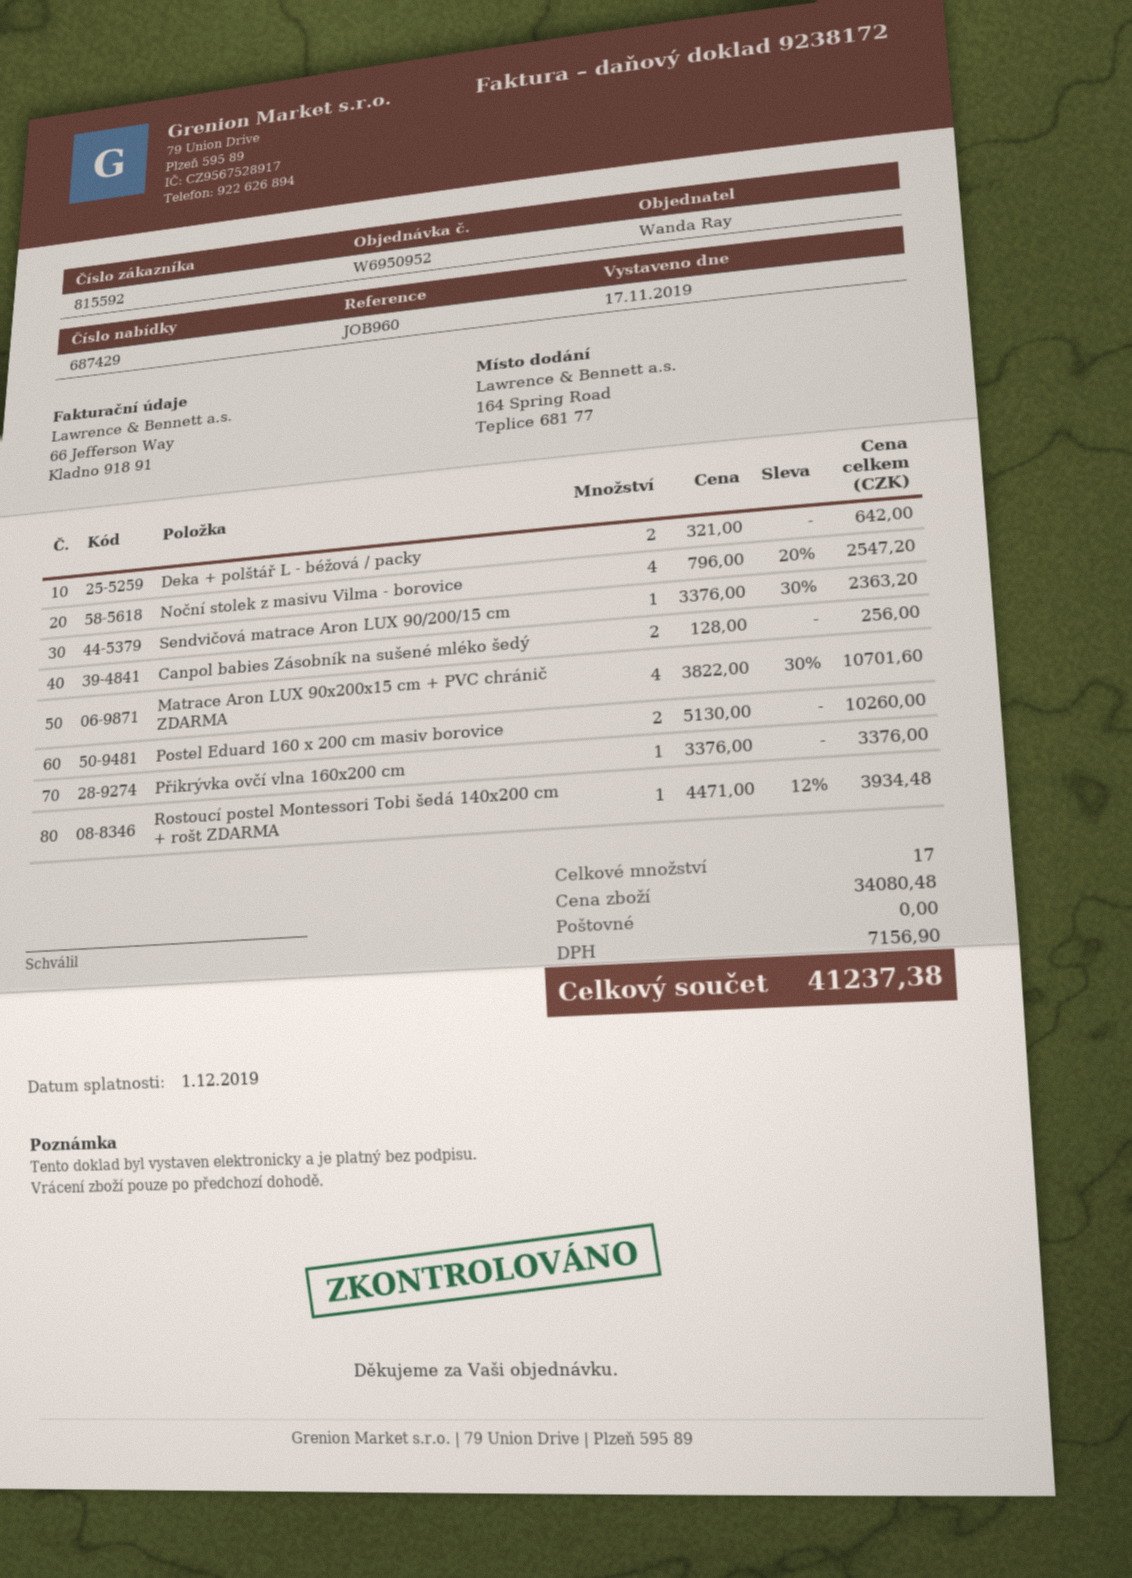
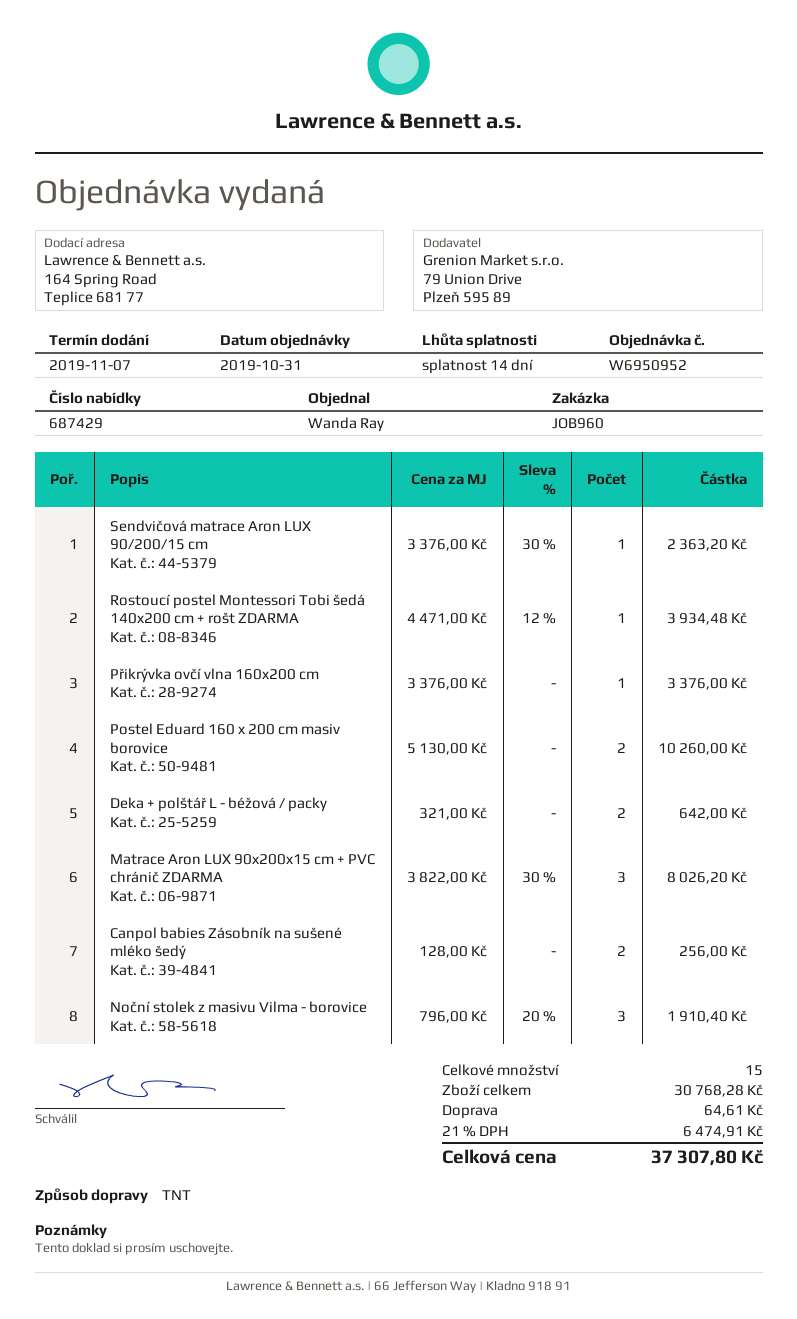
Noční stolek z masivu Vilma - borovice: 4 x 796.00 - 20% = 2547.20 -> 3 x 796.00 - 20% = 1910.40
Matrace Aron LUX 90x200x15 cm + PVC chránič ZDARMA: 4 x 3822.00 - 30% = 10701.60 -> 3 x 3822.00 - 30% = 8026.20
total quantity: 17 -> 15
subtotal: 34080.48 -> 30768.28
shipping: 0.00 -> 64.61
tax: 7156.90 -> 6474.91
total: 41237.38 -> 37307.80

